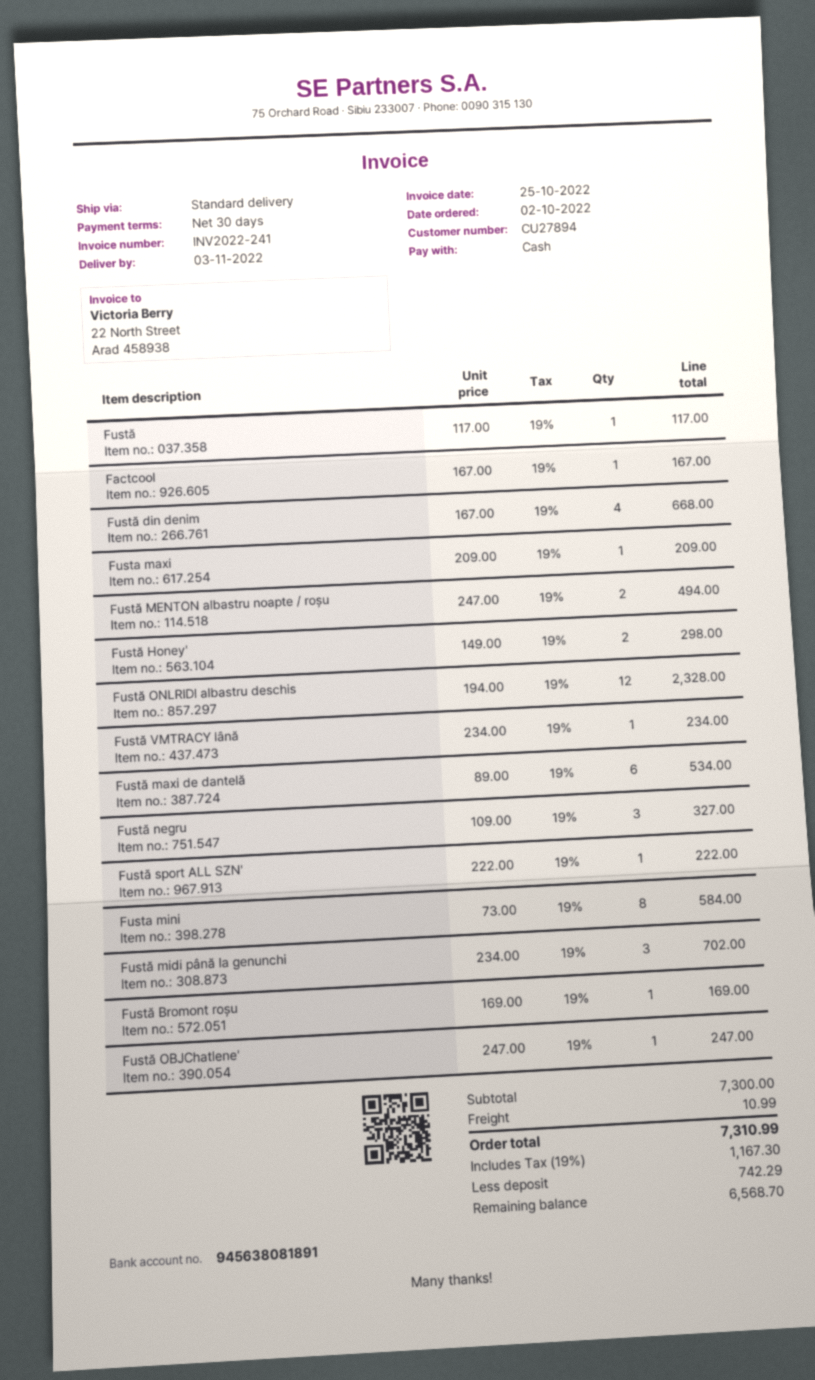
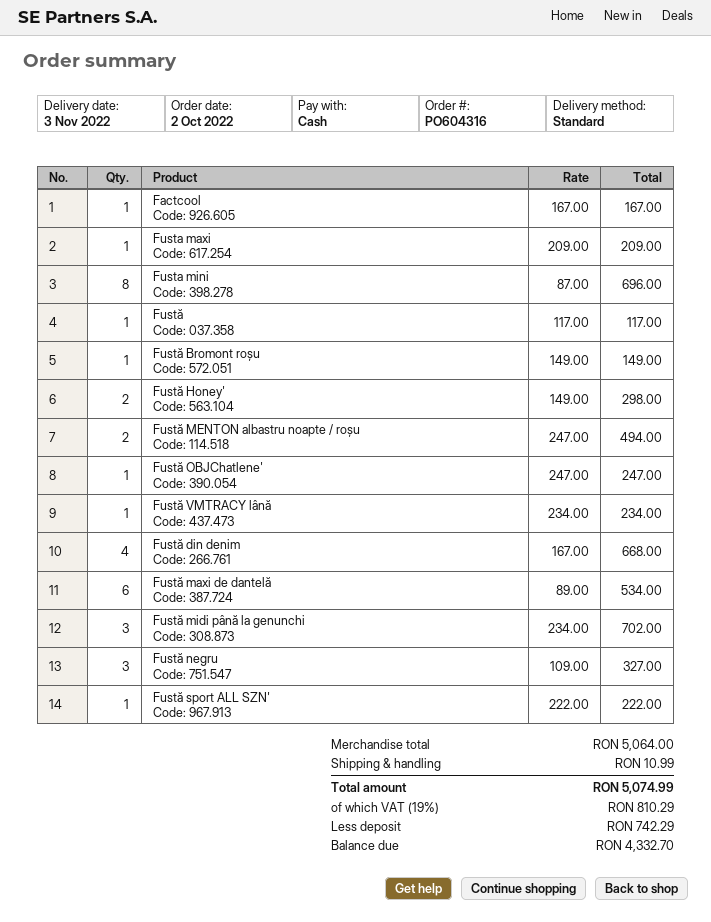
Fustă ONLRIDI albastru deschis: 12 x 194.00 = 2328.00 -> none
Fusta mini: 8 x 73.00 = 584.00 -> 8 x 87.00 = 696.00
Fustă Bromont roșu: 1 x 169.00 = 169.00 -> 1 x 149.00 = 149.00
subtotal: 7300.00 -> 5064.00
tax: 19% = 1167.30 -> 19% = 810.29
total: 7310.99 -> 5074.99
balance: 6568.70 -> 4332.70

